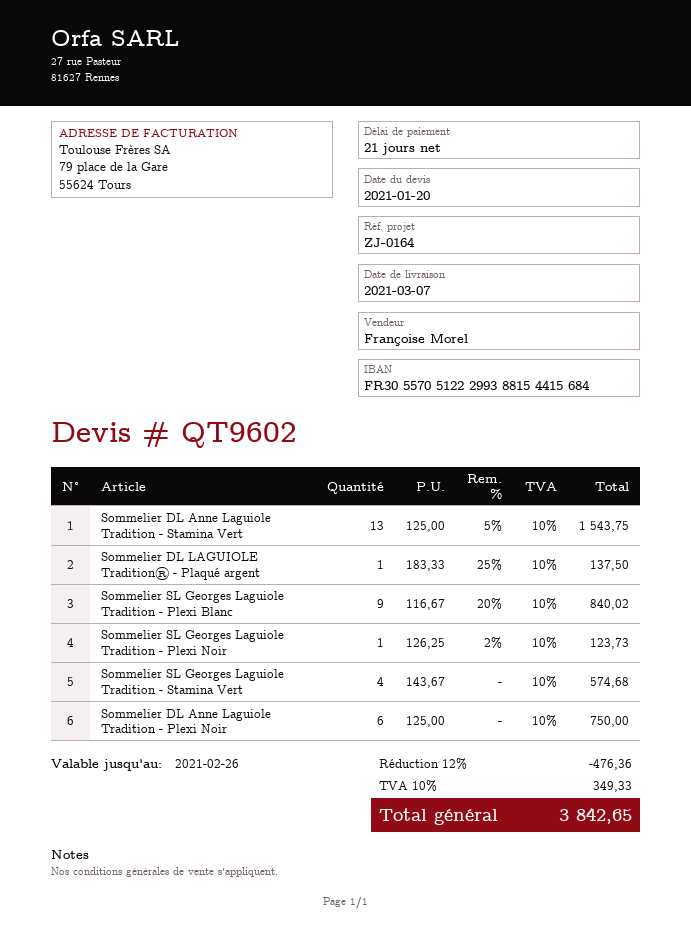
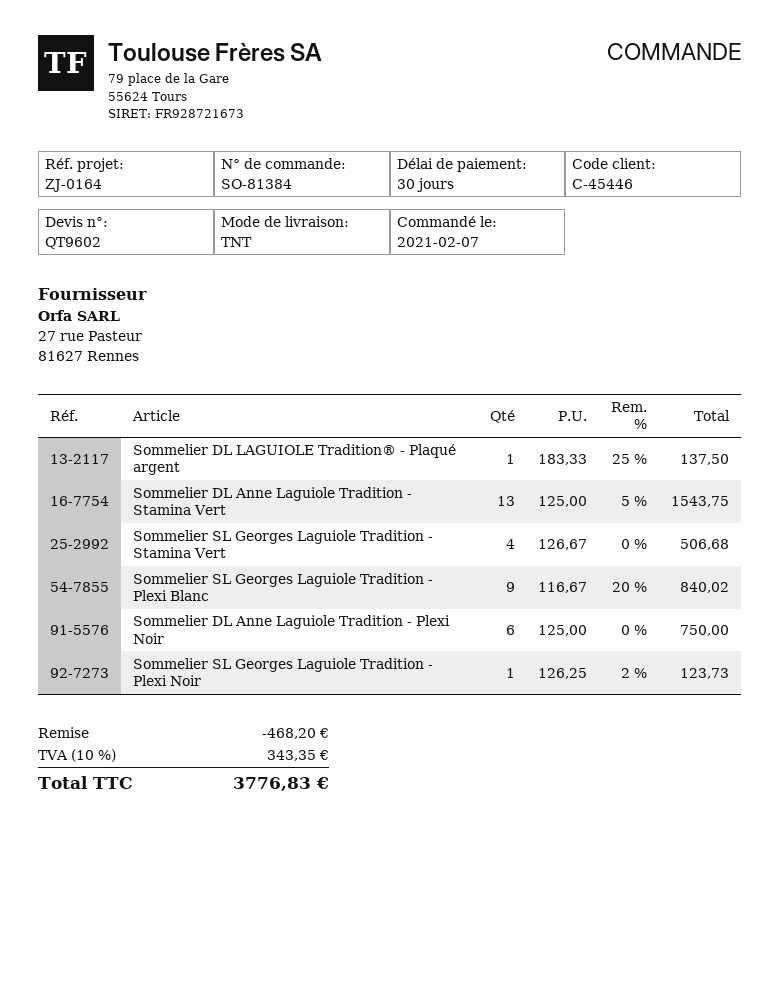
payment terms: 21 days -> 30 days
Sommelier SL Georges Laguiole Tradition - Stamina Vert: 4 x 143.67 = 574.68 -> 4 x 126.67 = 506.68
discount: 476.36 -> 468.20
tax: 10% = 349.33 -> 10% = 343.35
total: 3842.65 -> 3776.83

